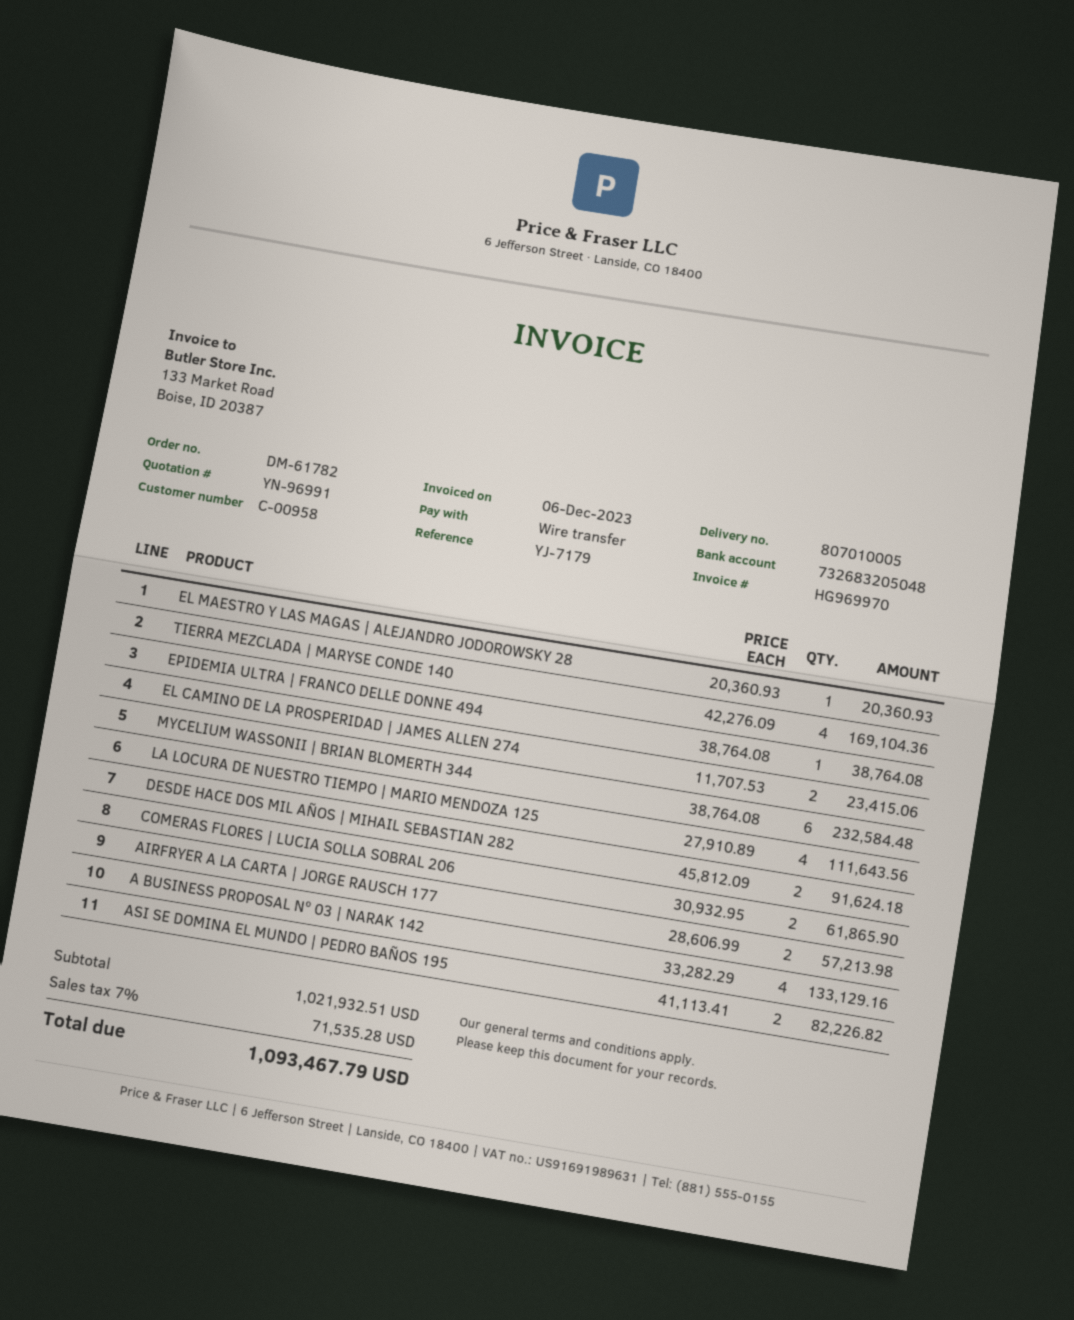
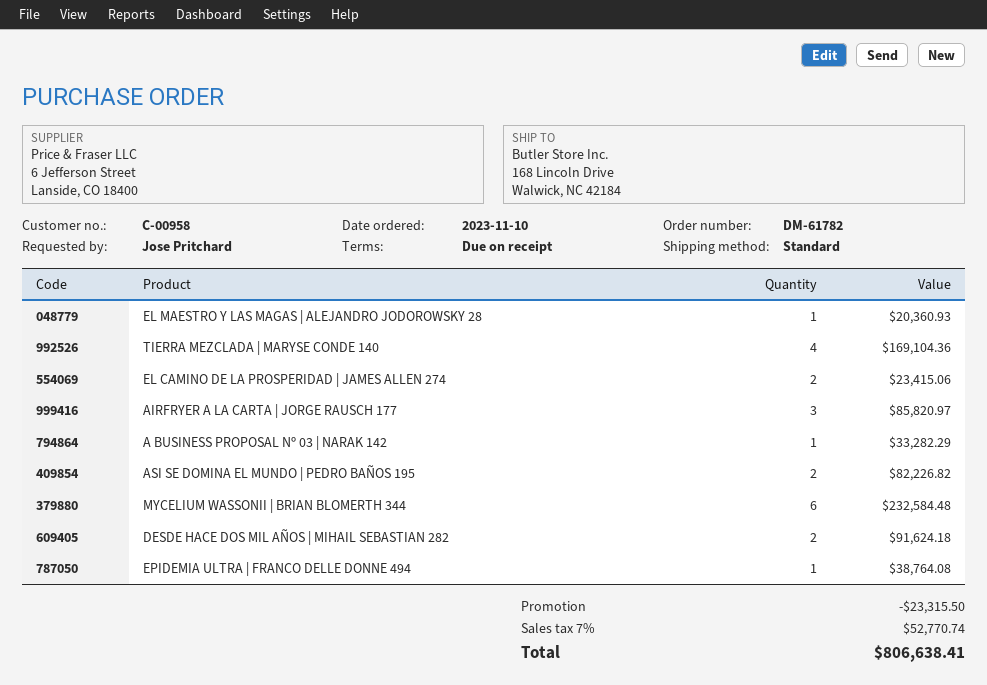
LA LOCURA DE NUESTRO TIEMPO | MARIO MENDOZA 125: 4 for 111643.56 -> none
COMERAS FLORES | LUCIA SOLLA SOBRAL 206: 2 for 61865.90 -> none
AIRFRYER A LA CARTA | JORGE RAUSCH 177: 2 for 57213.98 -> 3 for 85820.97
A BUSINESS PROPOSAL Nº 03 | NARAK 142: 4 for 133129.16 -> 1 for 33282.29
discount: none -> 23315.50
tax: 7% = 71535.28 -> 7% = 52770.74
total: 1093467.79 -> 806638.41

